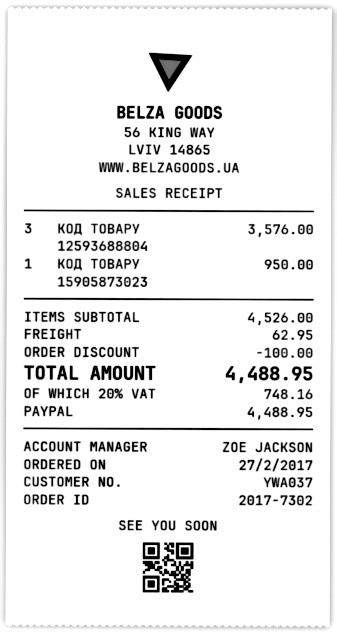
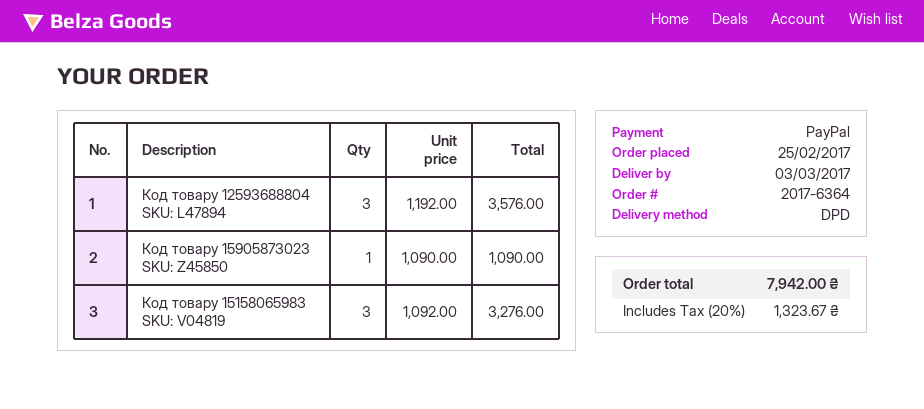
order number: 2017-7302 -> 2017-6364
order date: 2017-02-27 -> 2017-02-25
КОД ТОВАРУ 15905873023: 1 for 950.00 -> 1 for 1090.00
Код товару 15158065983: none -> 3 for 3276.00
discount: 100.00 -> none
shipping: 62.95 -> none
tax: 20% = 748.16 -> 20% = 1323.67
total: 4488.95 -> 7942.00

